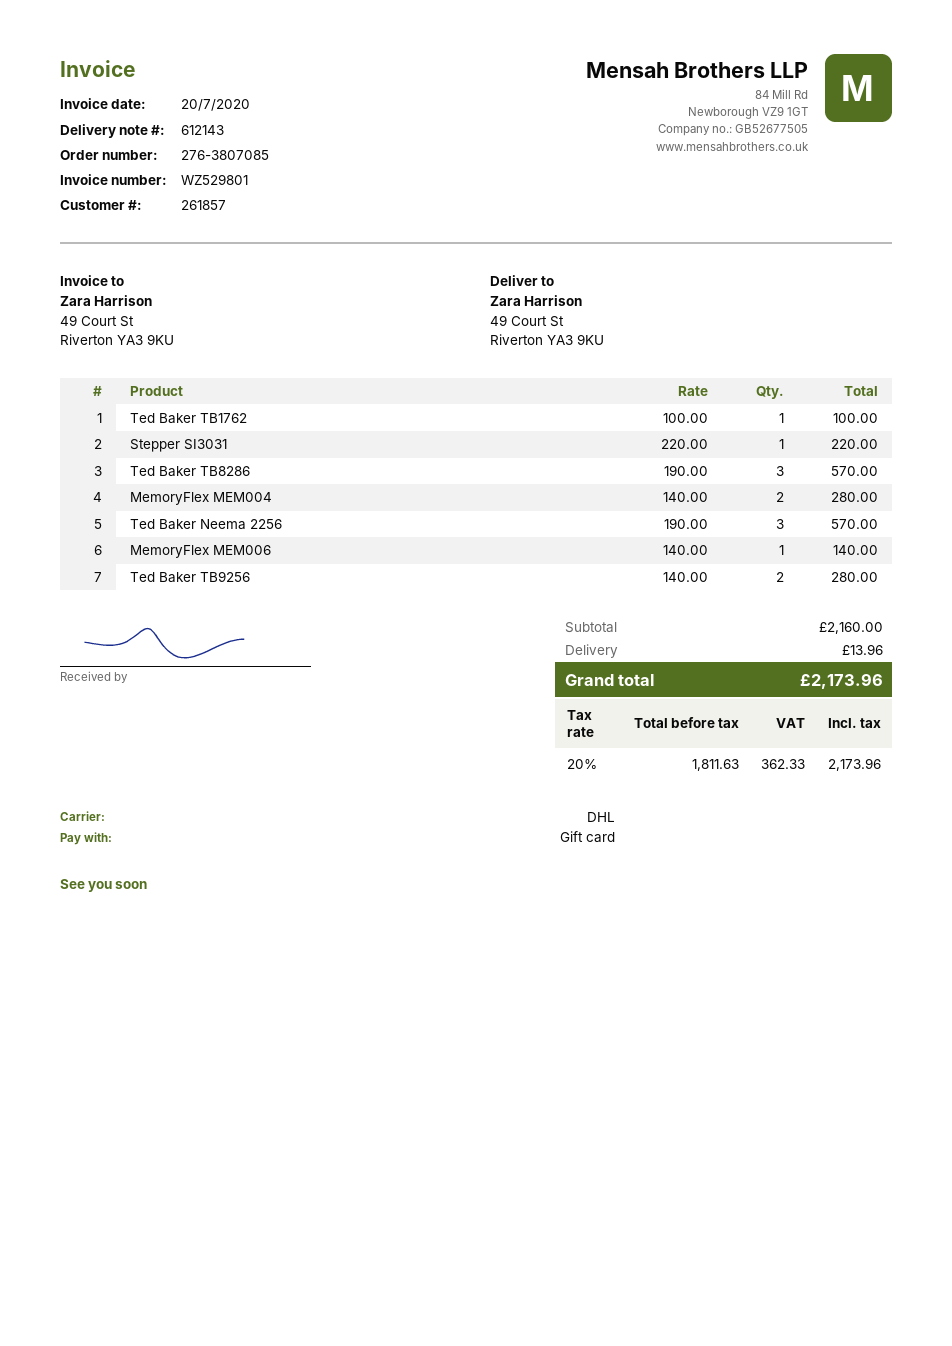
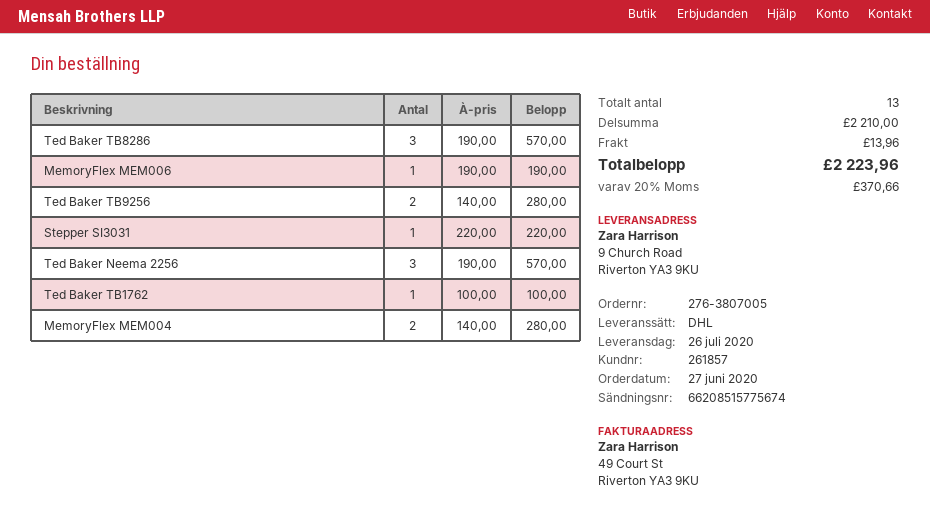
order number: 276-3807085 -> 276-3807005
ship to: 49 Court St, Riverton YA3 9KU -> 9 Church Road, Riverton YA3 9KU
MemoryFlex MEM006: 1 x 140.00 = 140.00 -> 1 x 190.00 = 190.00
subtotal: 2160.00 -> 2210.00
tax: 20% = 362.33 -> 20% = 370.66
total: 2173.96 -> 2223.96

